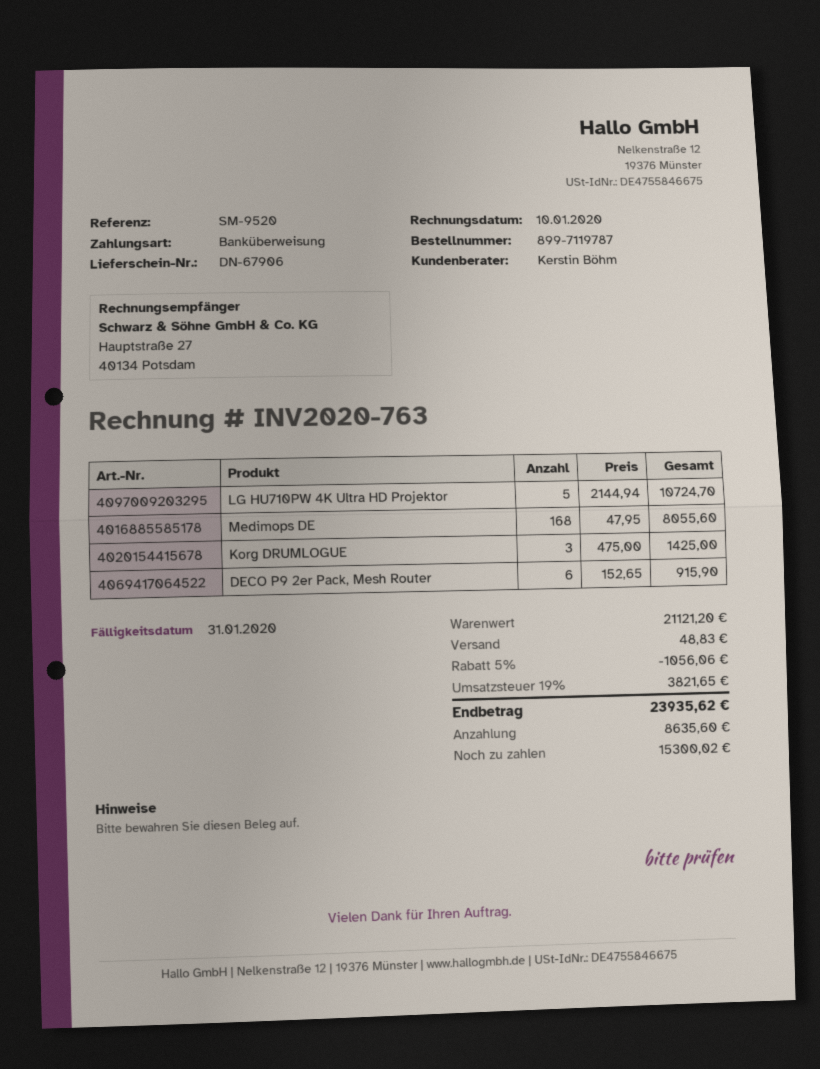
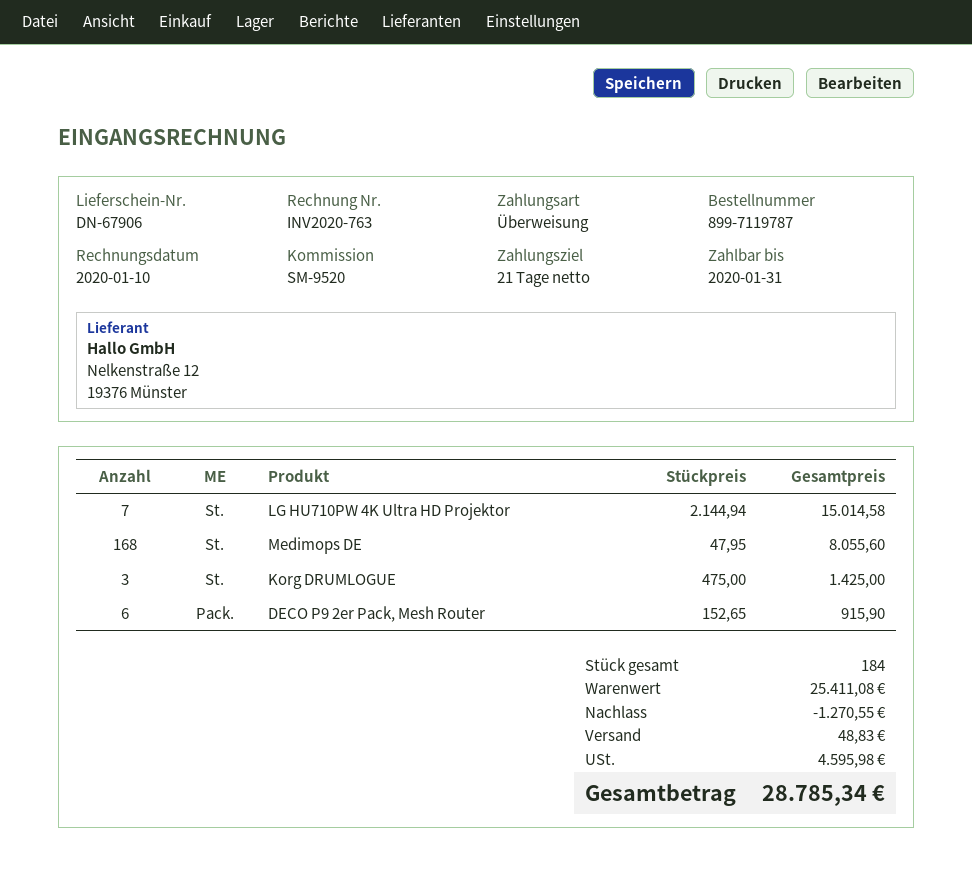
LG HU710PW 4K Ultra HD Projektor: 5 x 2144.94 = 10724.70 -> 7 x 2144.94 = 15014.58
subtotal: 21121.20 -> 25411.08
discount: 1056.06 -> 1270.55
tax: 3821.65 -> 4595.98
total: 23935.62 -> 28785.34

